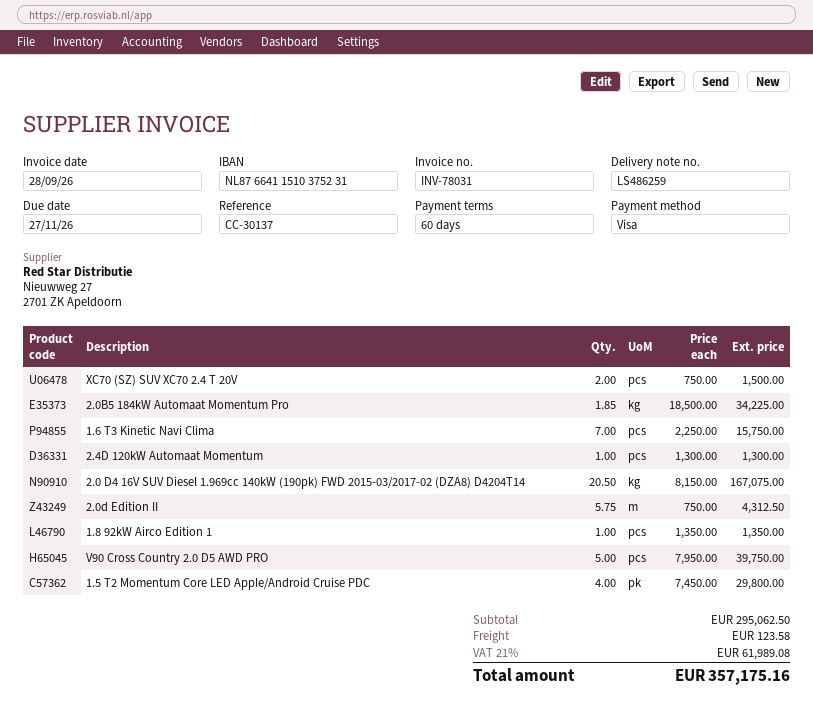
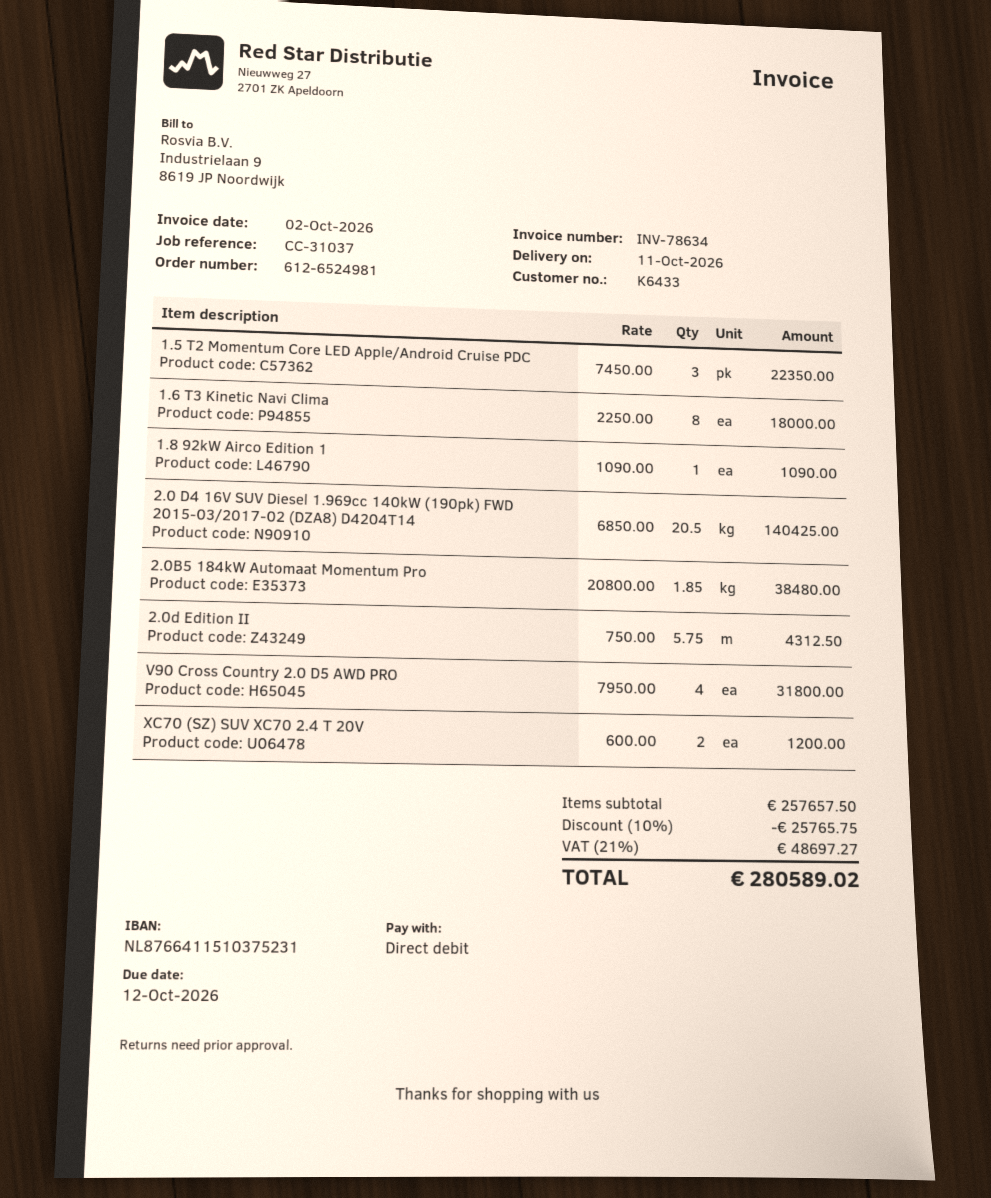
invoice number: INV-78031 -> INV-78634
invoice date: 2026-09-28 -> 2026-10-02
due date: 2026-11-27 -> 2026-10-12
reference: CC-30137 -> CC-31037
payment method: Visa -> direct debit
XC70 (SZ) SUV XC70 2.4 T 20V: 2 x 750.00 = 1500.00 -> 2 x 600.00 = 1200.00
2.0B5 184kW Automaat Momentum Pro: 1.85 x 18500.00 = 34225.00 -> 1.85 x 20800.00 = 38480.00
1.6 T3 Kinetic Navi Clima: 7 x 2250.00 = 15750.00 -> 8 x 2250.00 = 18000.00
2.4D 120kW Automaat Momentum: 1 x 1300.00 = 1300.00 -> none
2.0 D4 16V SUV Diesel 1.969cc 140kW (190pk) FWD 2015-03/2017-02 (DZA8) D4204T14: 20.5 x 8150.00 = 167075.00 -> 20.5 x 6850.00 = 140425.00
1.8 92kW Airco Edition 1: 1 x 1350.00 = 1350.00 -> 1 x 1090.00 = 1090.00
V90 Cross Country 2.0 D5 AWD PRO: 5 x 7950.00 = 39750.00 -> 4 x 7950.00 = 31800.00
1.5 T2 Momentum Core LED Apple/Android Cruise PDC: 4 x 7450.00 = 29800.00 -> 3 x 7450.00 = 22350.00
subtotal: 295062.50 -> 257657.50
discount: none -> 10% = 25765.75
shipping: 123.58 -> none
tax: 21% = 61989.08 -> 21% = 48697.27
total: 357175.16 -> 280589.02

